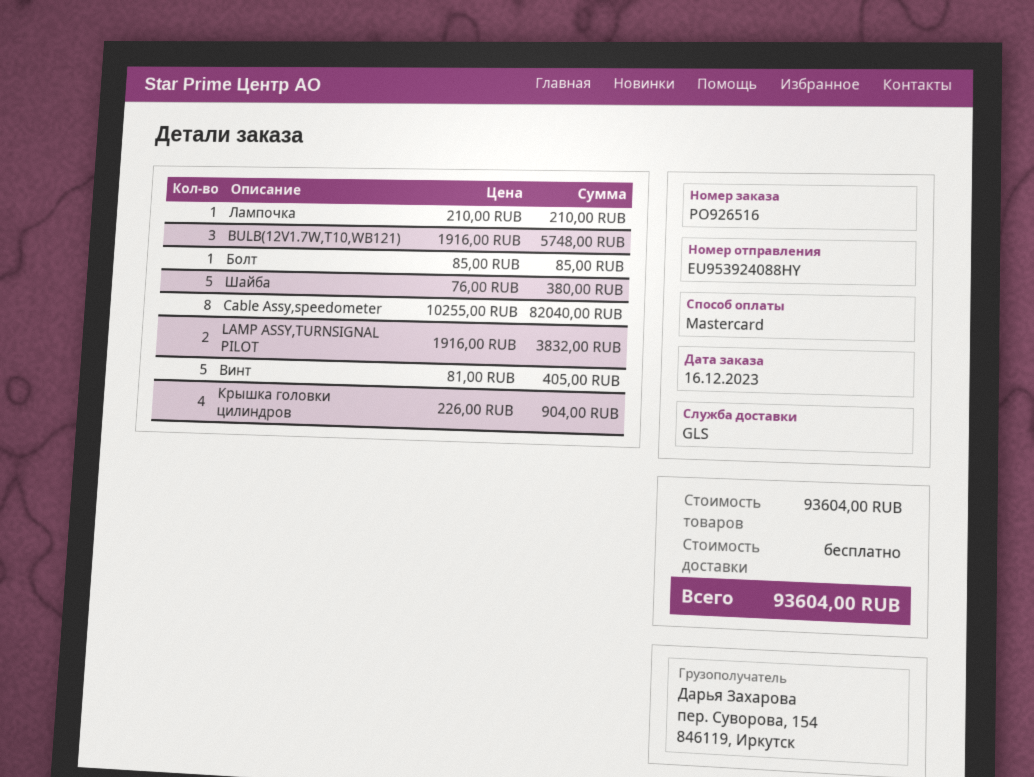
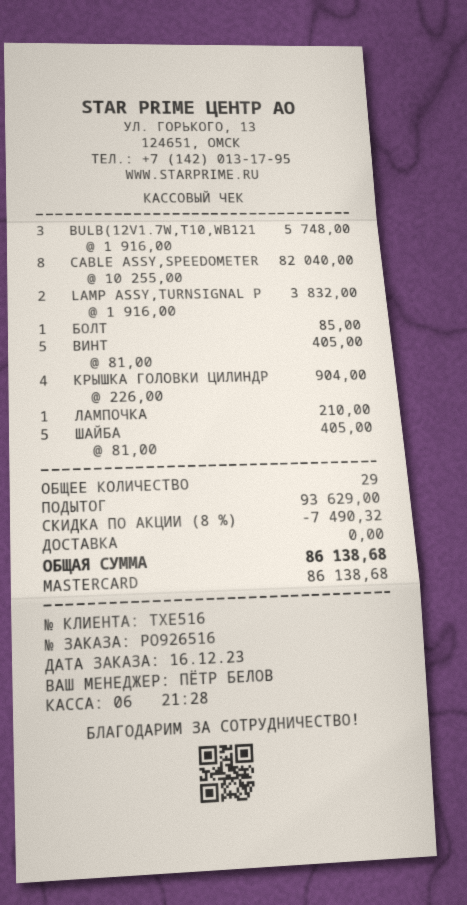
Шайба: 5 x 76.00 = 380.00 -> 5 x 81.00 = 405.00
subtotal: 93604.00 -> 93629.00
discount: none -> 8% = 7490.32
total: 93604.00 -> 86138.68

